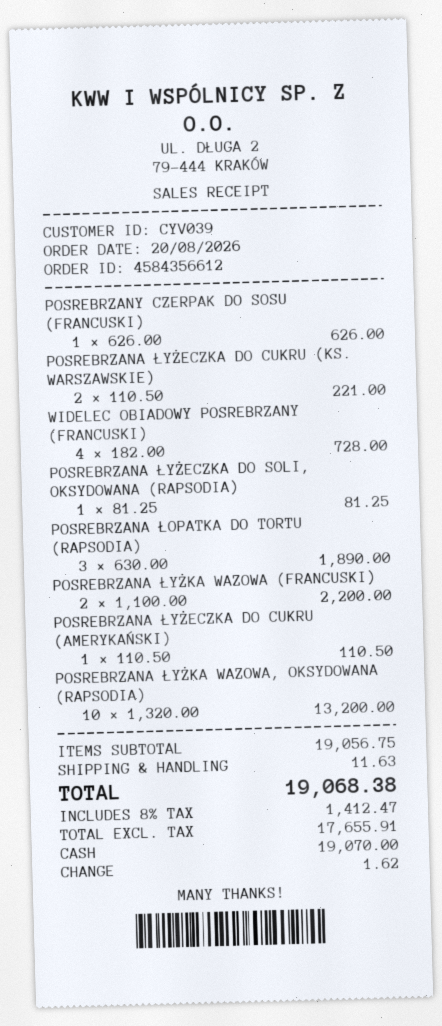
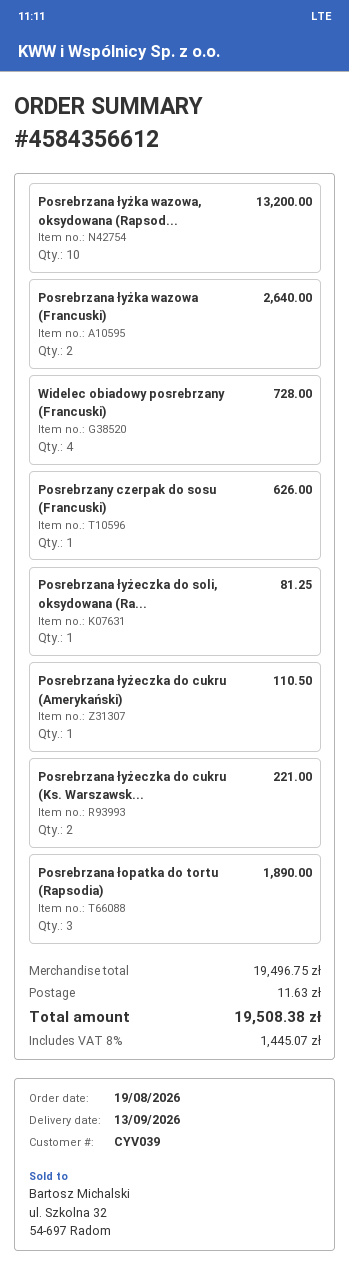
order date: 2026-08-20 -> 2026-08-19
POSREBRZANA ŁYŻKA WAZOWA (FRANCUSKI): 2 for 2200.00 -> 2 for 2640.00
subtotal: 19056.75 -> 19496.75
tax: 8% = 1412.47 -> 8% = 1445.07
total: 19068.38 -> 19508.38

